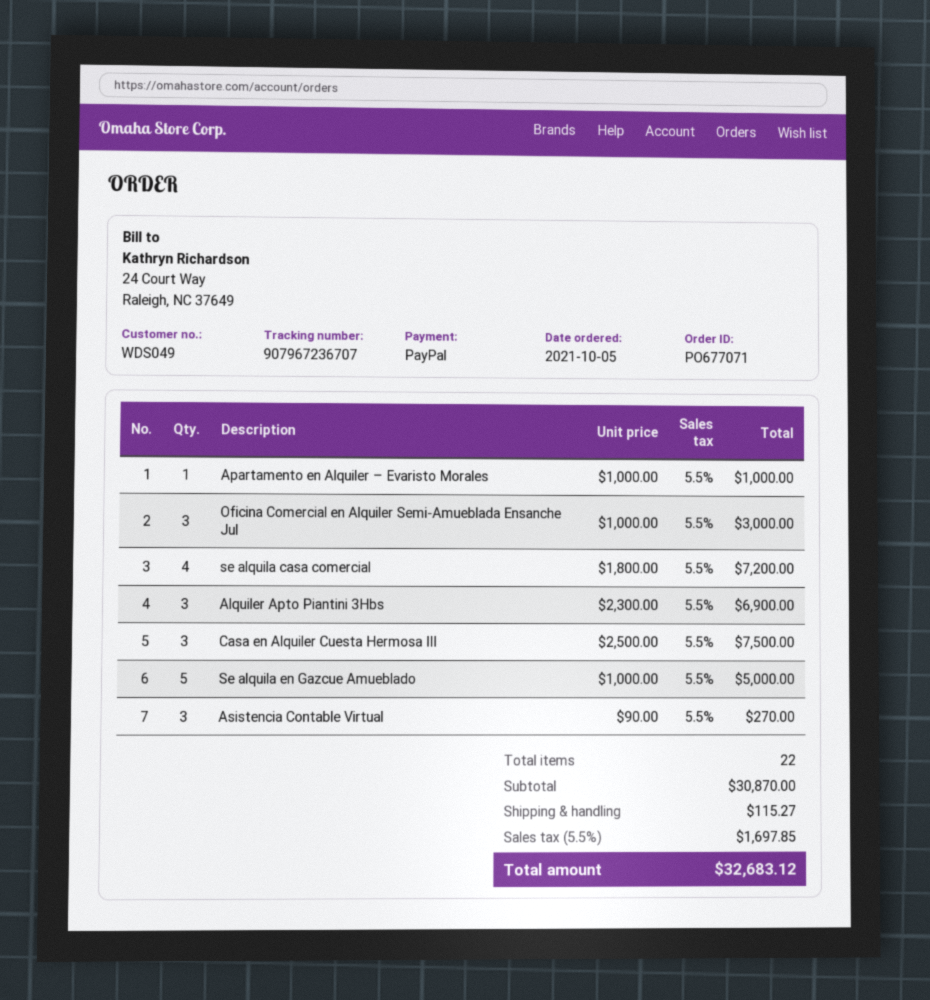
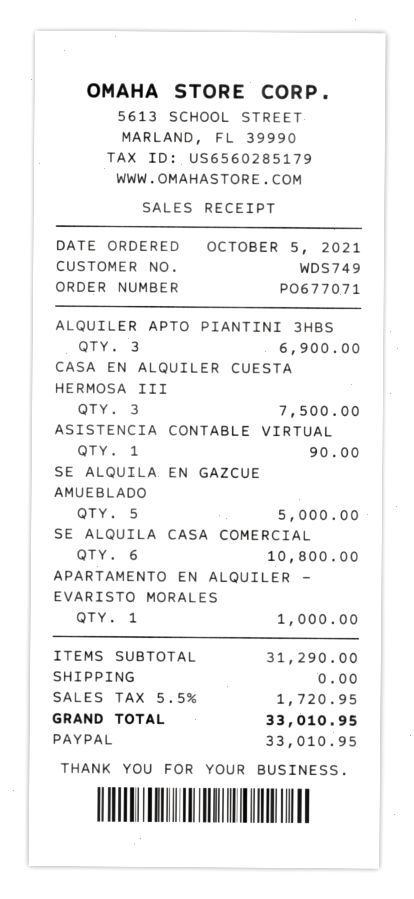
customer number: WDS049 -> WDS749
Oficina Comercial en Alquiler Semi-Amueblada Ensanche Jul: 3 for 3000.00 -> none
se alquila casa comercial: 4 for 7200.00 -> 6 for 10800.00
Asistencia Contable Virtual: 3 for 270.00 -> 1 for 90.00
subtotal: 30870.00 -> 31290.00
shipping: 115.27 -> 0.00
tax: 5.5% = 1697.85 -> 5.5% = 1720.95
total: 32683.12 -> 33010.95

